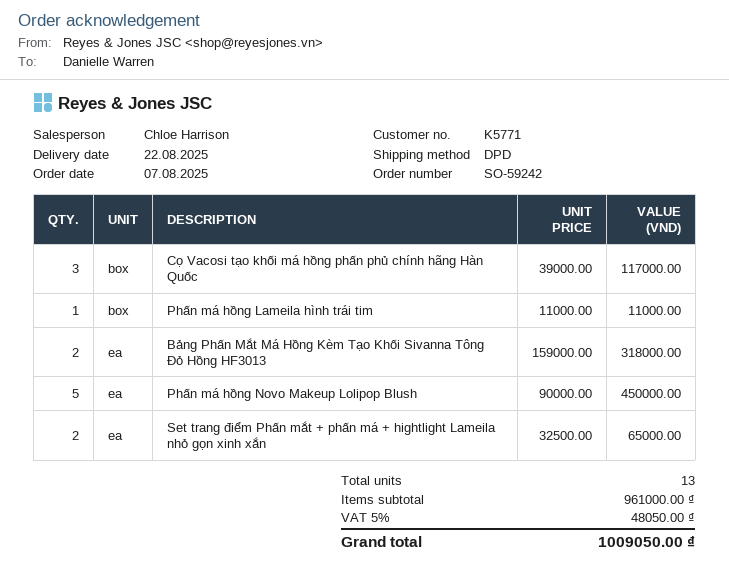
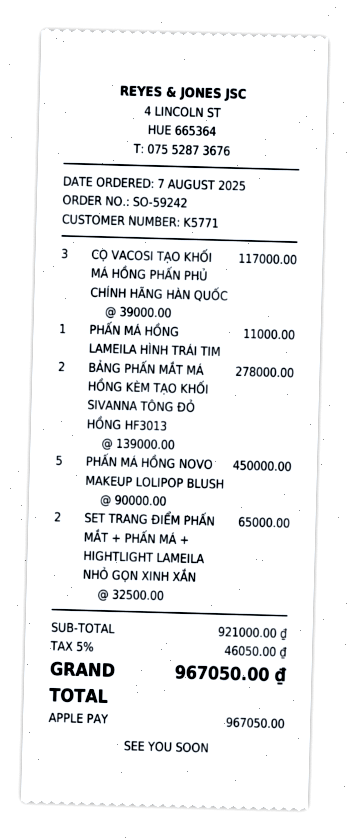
Bảng Phấn Mắt Má Hồng Kèm Tạo Khối Sivanna Tông Đỏ Hồng HF3013: 2 x 159000.00 = 318000.00 -> 2 x 139000.00 = 278000.00
subtotal: 961000.00 -> 921000.00
tax: 5% = 48050.00 -> 5% = 46050.00
total: 1009050.00 -> 967050.00

